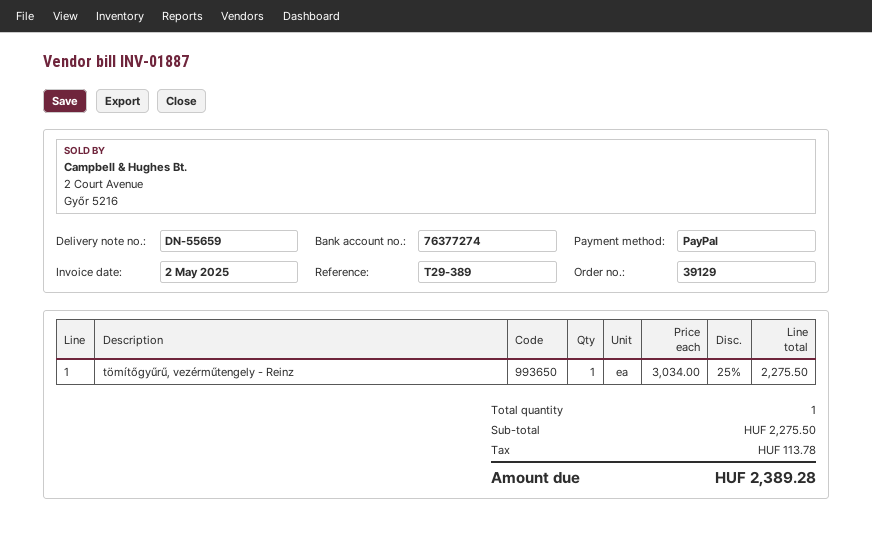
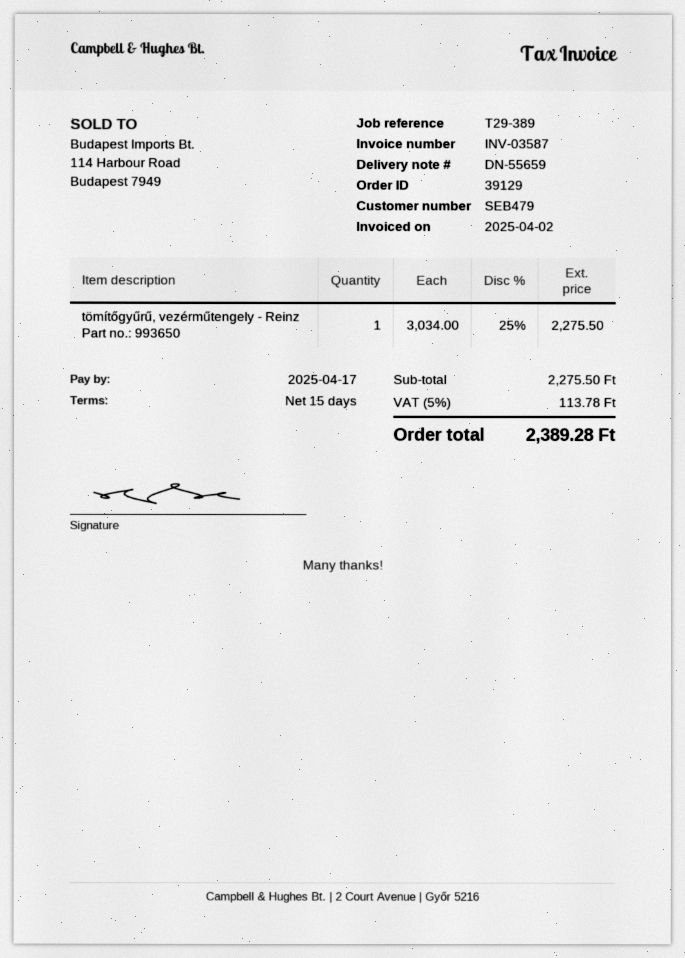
invoice number: INV-01887 -> INV-03587
invoice date: 2025-05-02 -> 2025-04-02

